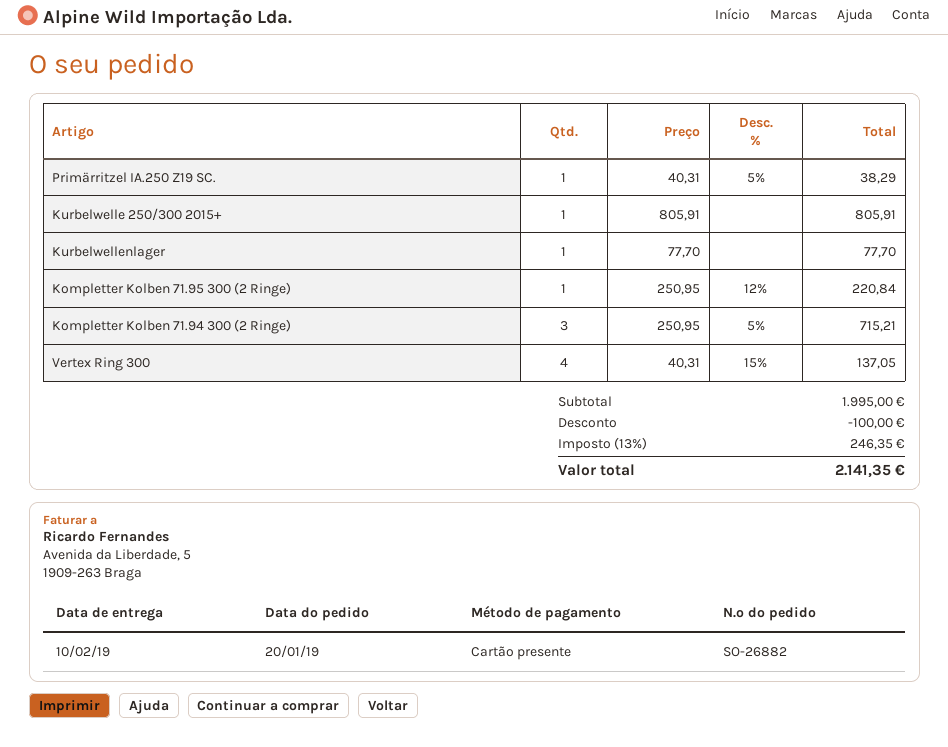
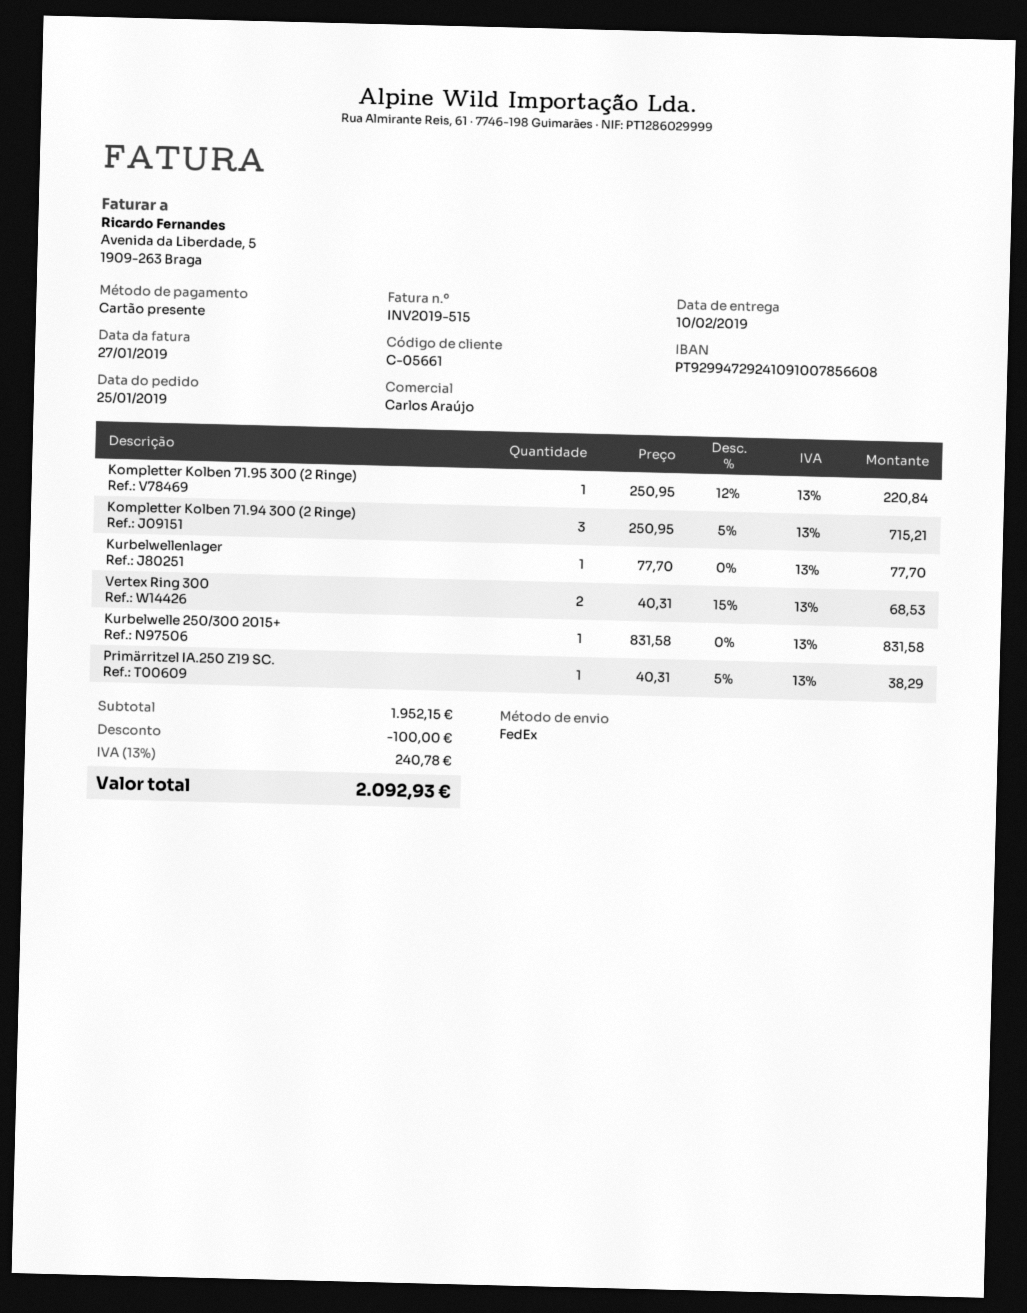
order date: 2019-01-20 -> 2019-01-25
Kurbelwelle 250/300 2015+: 1 x 805.91 = 805.91 -> 1 x 831.58 = 831.58
Vertex Ring 300: 4 x 40.31 - 15% = 137.05 -> 2 x 40.31 - 15% = 68.53
subtotal: 1995.00 -> 1952.15
tax: 13% = 246.35 -> 13% = 240.78
total: 2141.35 -> 2092.93

